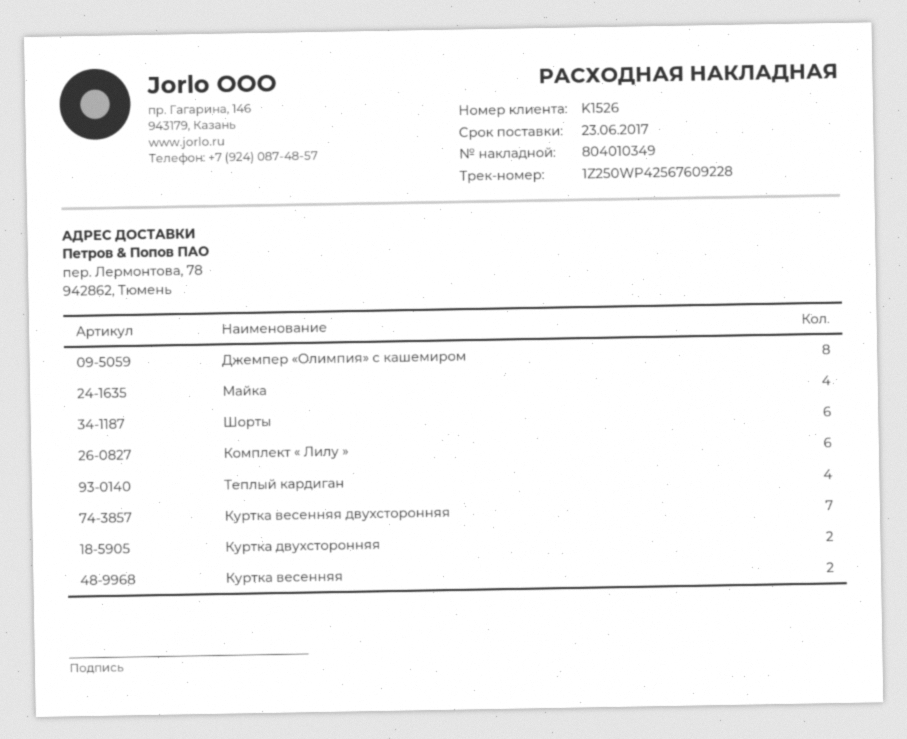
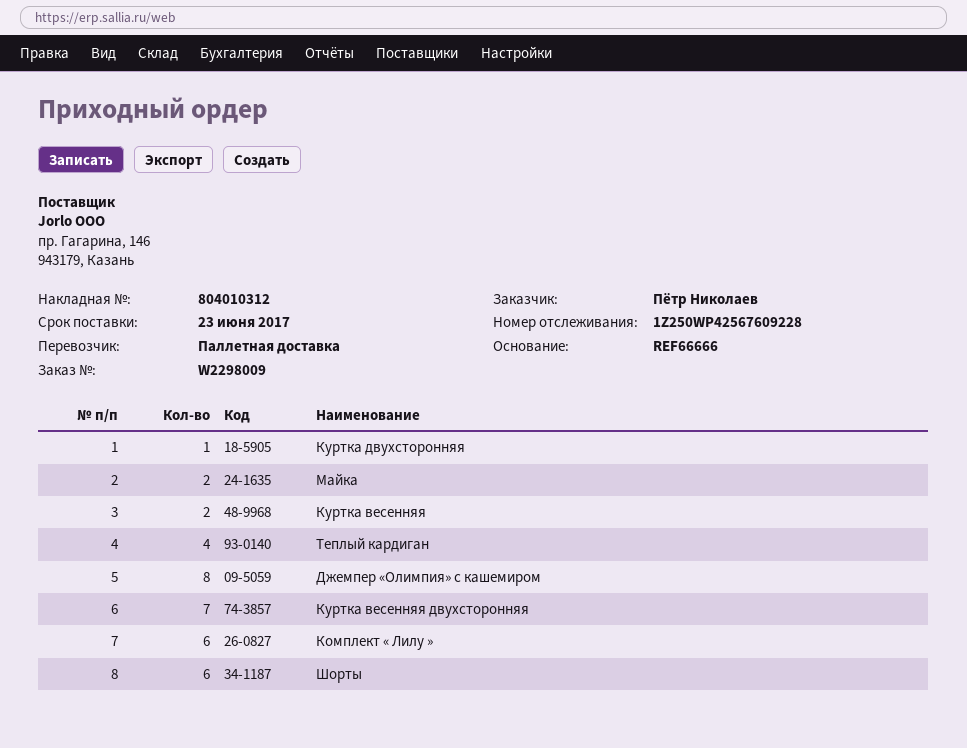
delivery note number: 804010349 -> 804010312
Майка: 4 -> 2
Куртка двухсторонняя: 2 -> 1

